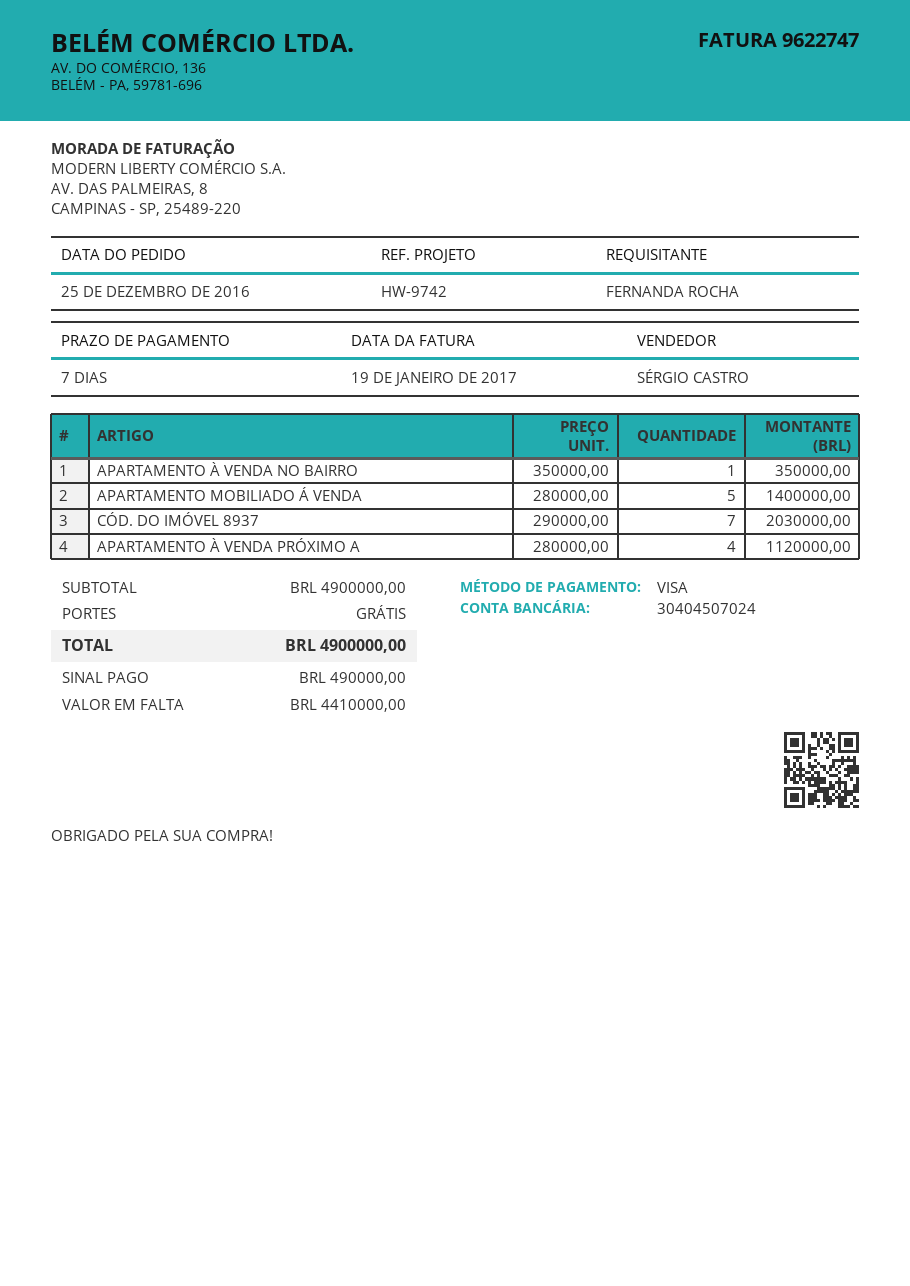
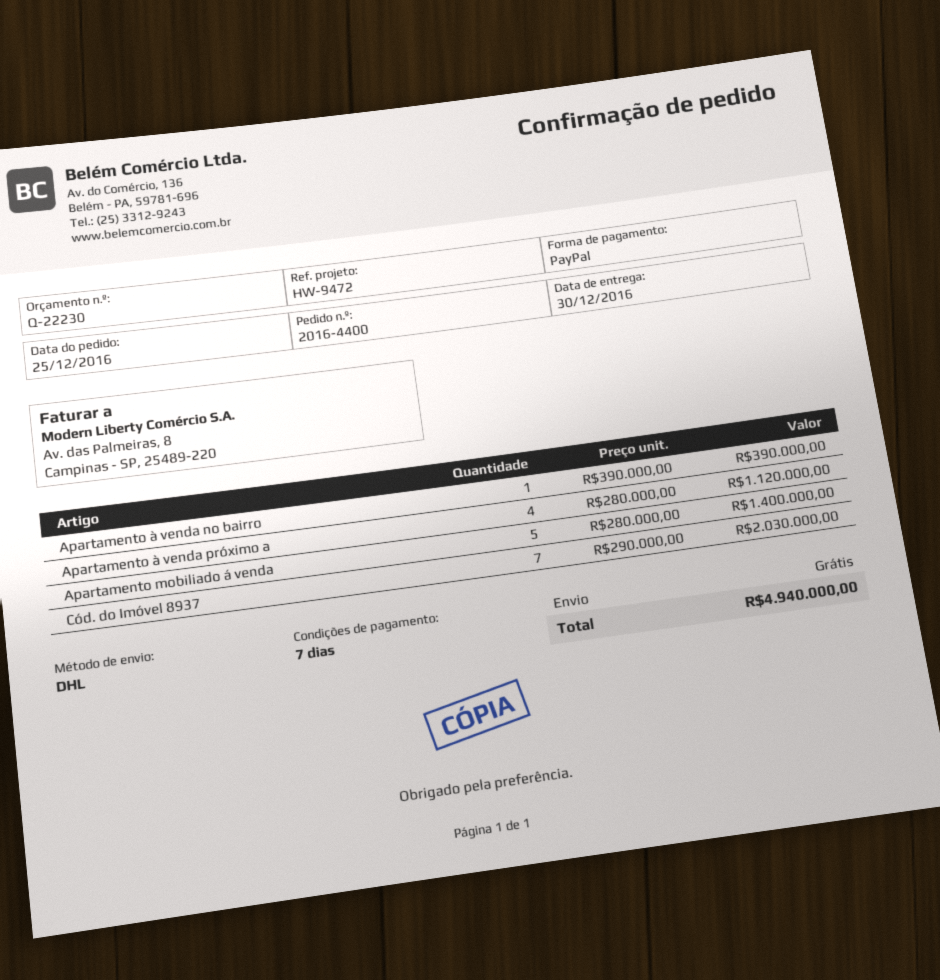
reference: HW-9742 -> HW-9472
payment method: Visa -> PayPal
APARTAMENTO À VENDA NO BAIRRO: 1 x 350000.00 = 350000.00 -> 1 x 390000.00 = 390000.00
total: 4900000.00 -> 4940000.00

